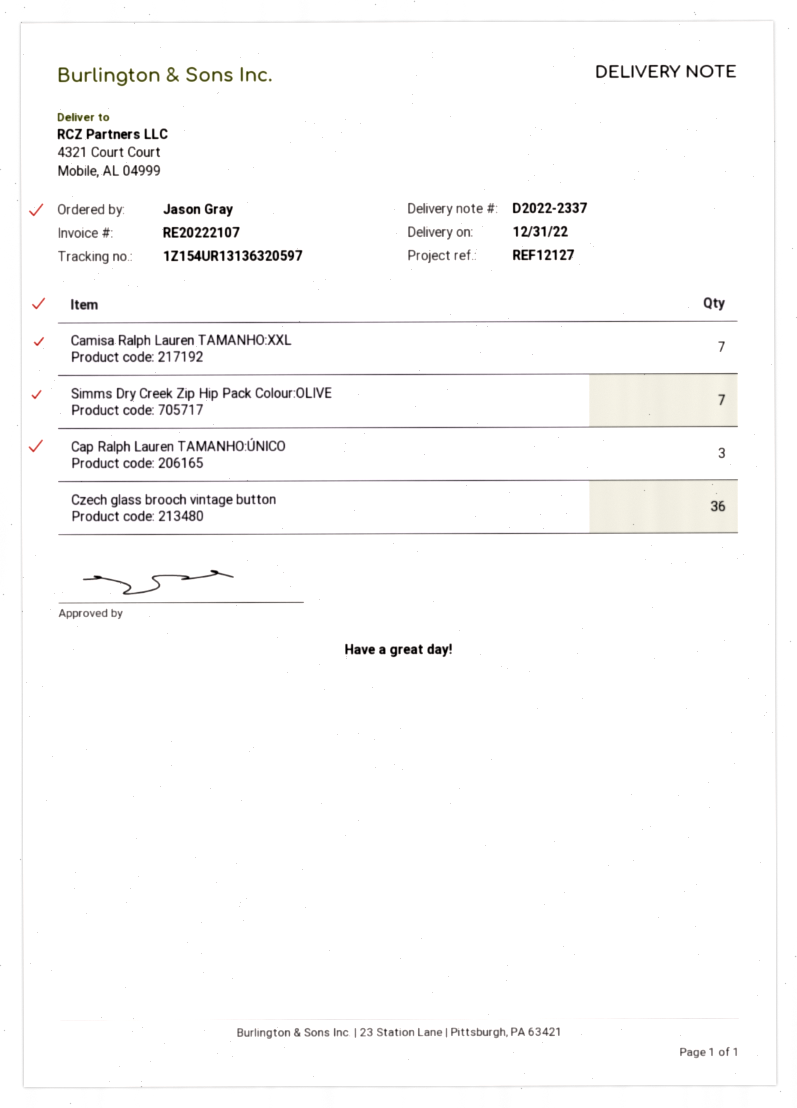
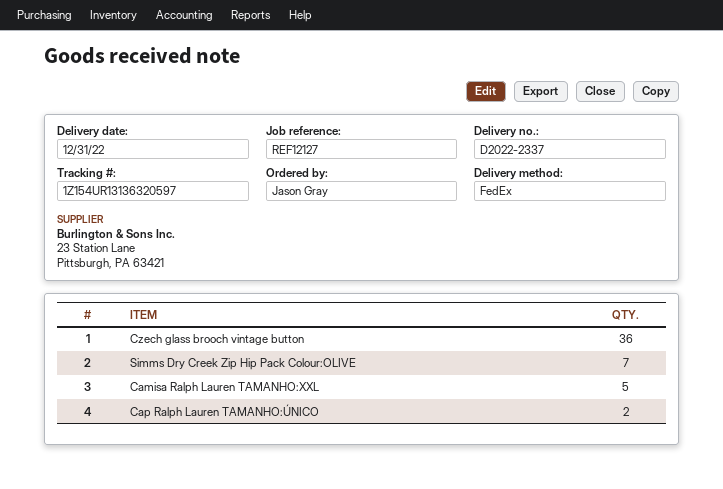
Camisa Ralph Lauren TAMANHO:XXL: 7 -> 5
Cap Ralph Lauren TAMANHO:ÚNICO: 3 -> 2

